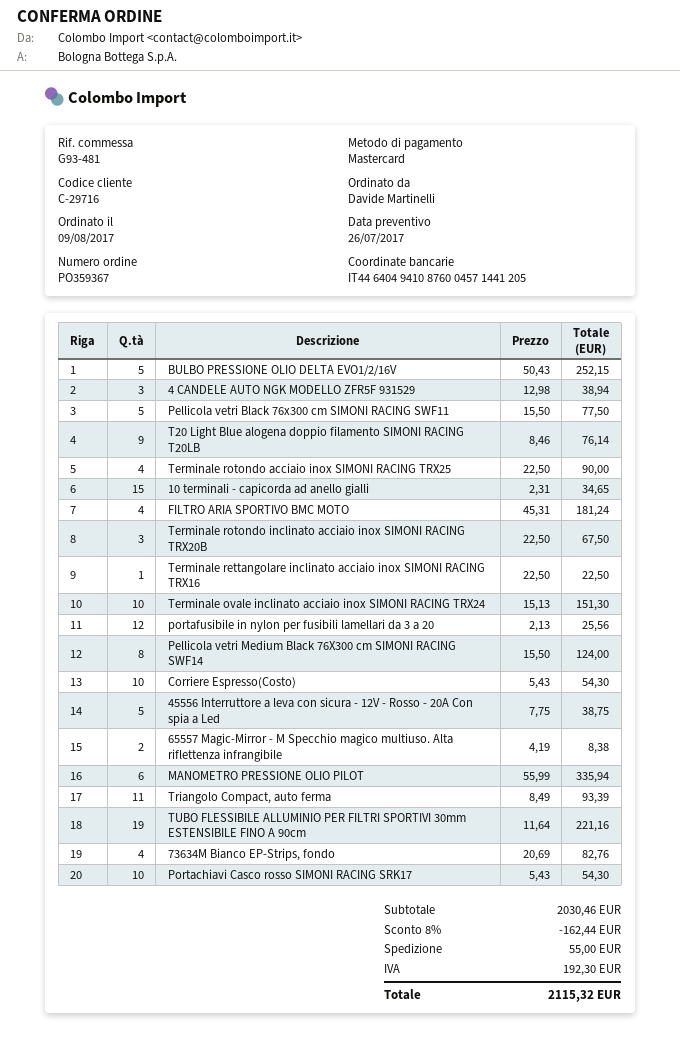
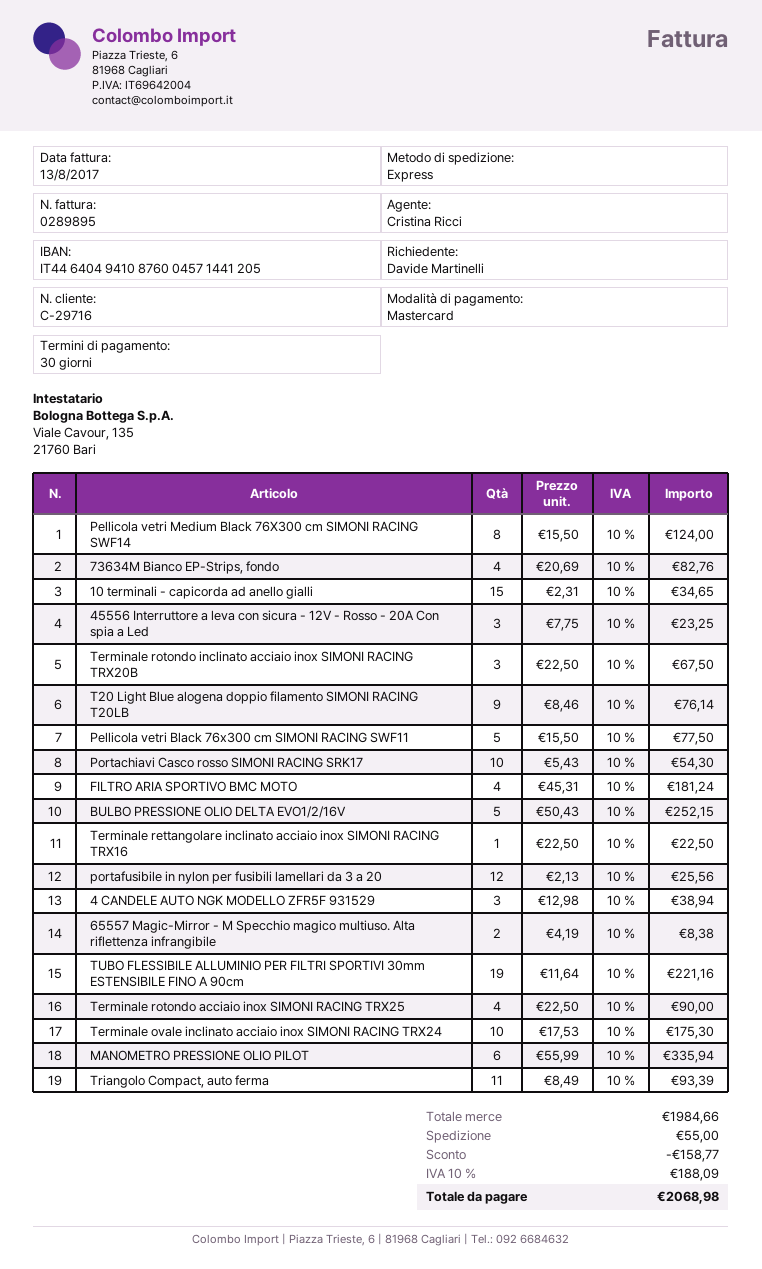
Terminale ovale inclinato acciaio inox SIMONI RACING TRX24: 10 x 15.13 = 151.30 -> 10 x 17.53 = 175.30
Corriere Espresso(Costo): 10 x 5.43 = 54.30 -> none
45556 Interruttore a leva con sicura - 12V - Rosso - 20A Con spia a Led: 5 x 7.75 = 38.75 -> 3 x 7.75 = 23.25
subtotal: 2030.46 -> 1984.66
discount: 162.44 -> 158.77
tax: 192.30 -> 188.09
total: 2115.32 -> 2068.98

